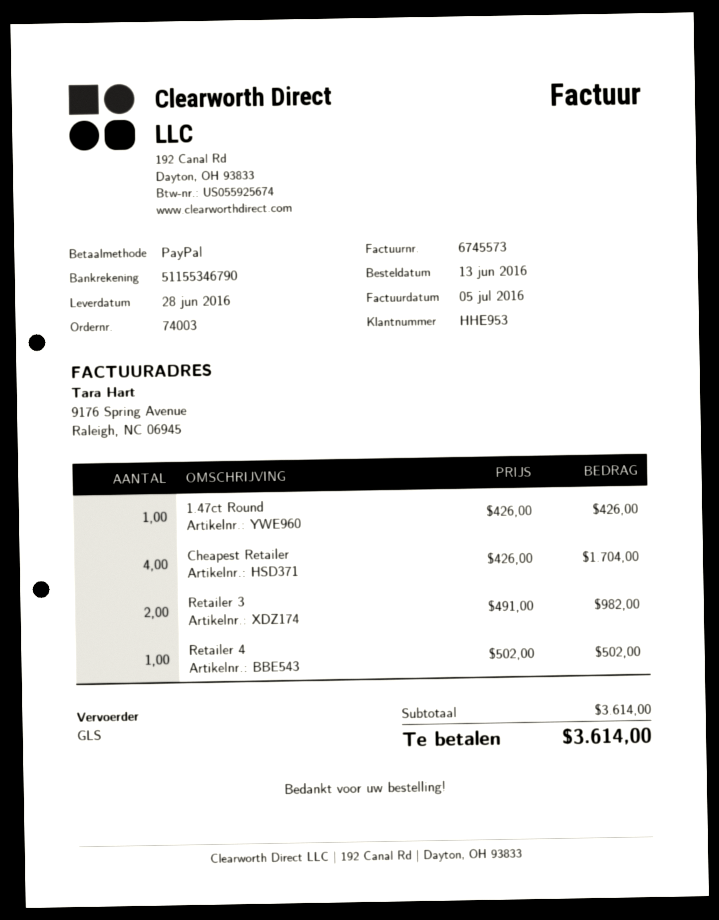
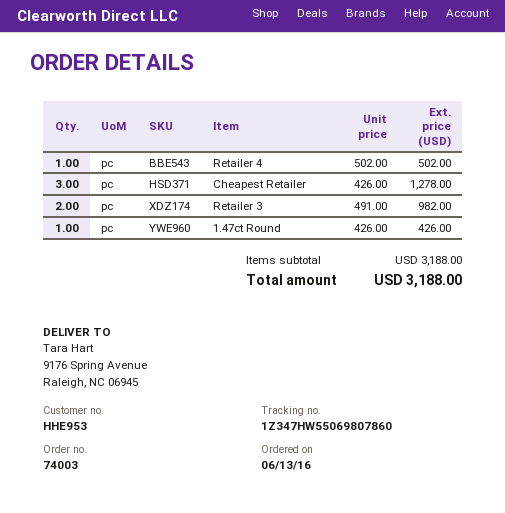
Cheapest Retailer: 4 x 426.00 = 1704.00 -> 3 x 426.00 = 1278.00
subtotal: 3614.00 -> 3188.00
total: 3614.00 -> 3188.00

